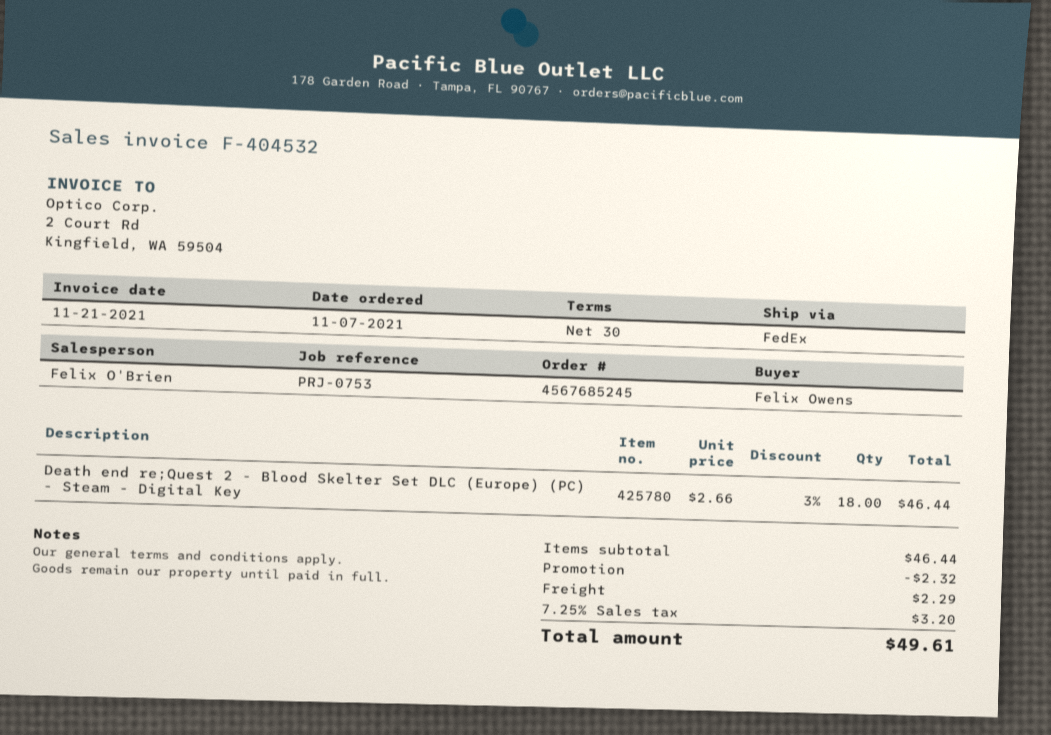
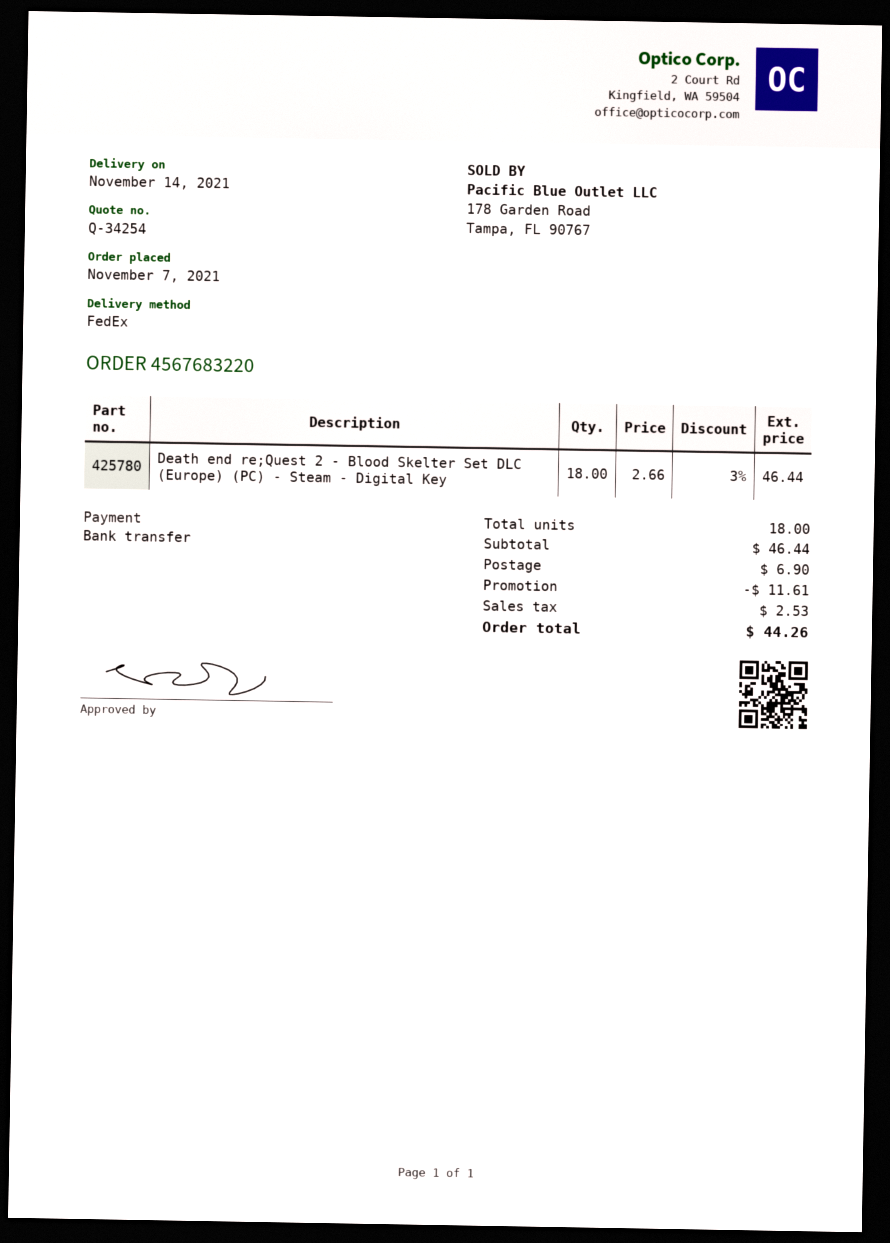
order number: 4567685245 -> 4567683220
discount: 2.32 -> 11.61
shipping: 2.29 -> 6.90
tax: 3.20 -> 2.53
total: 49.61 -> 44.26

